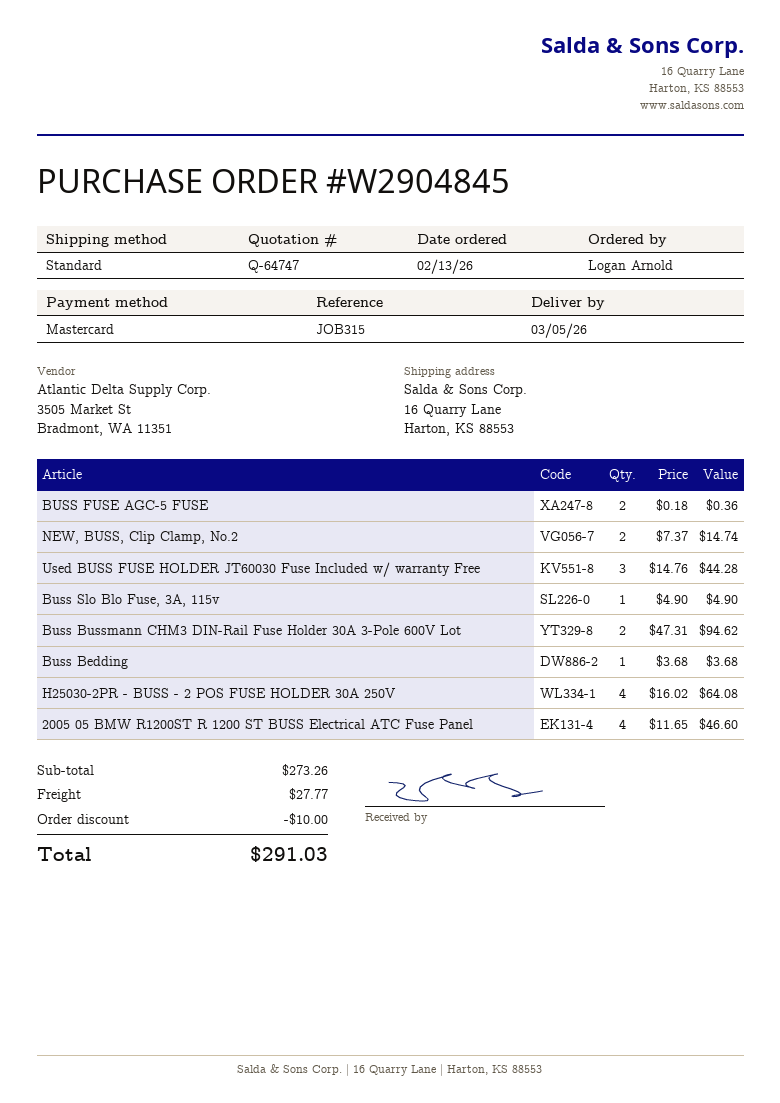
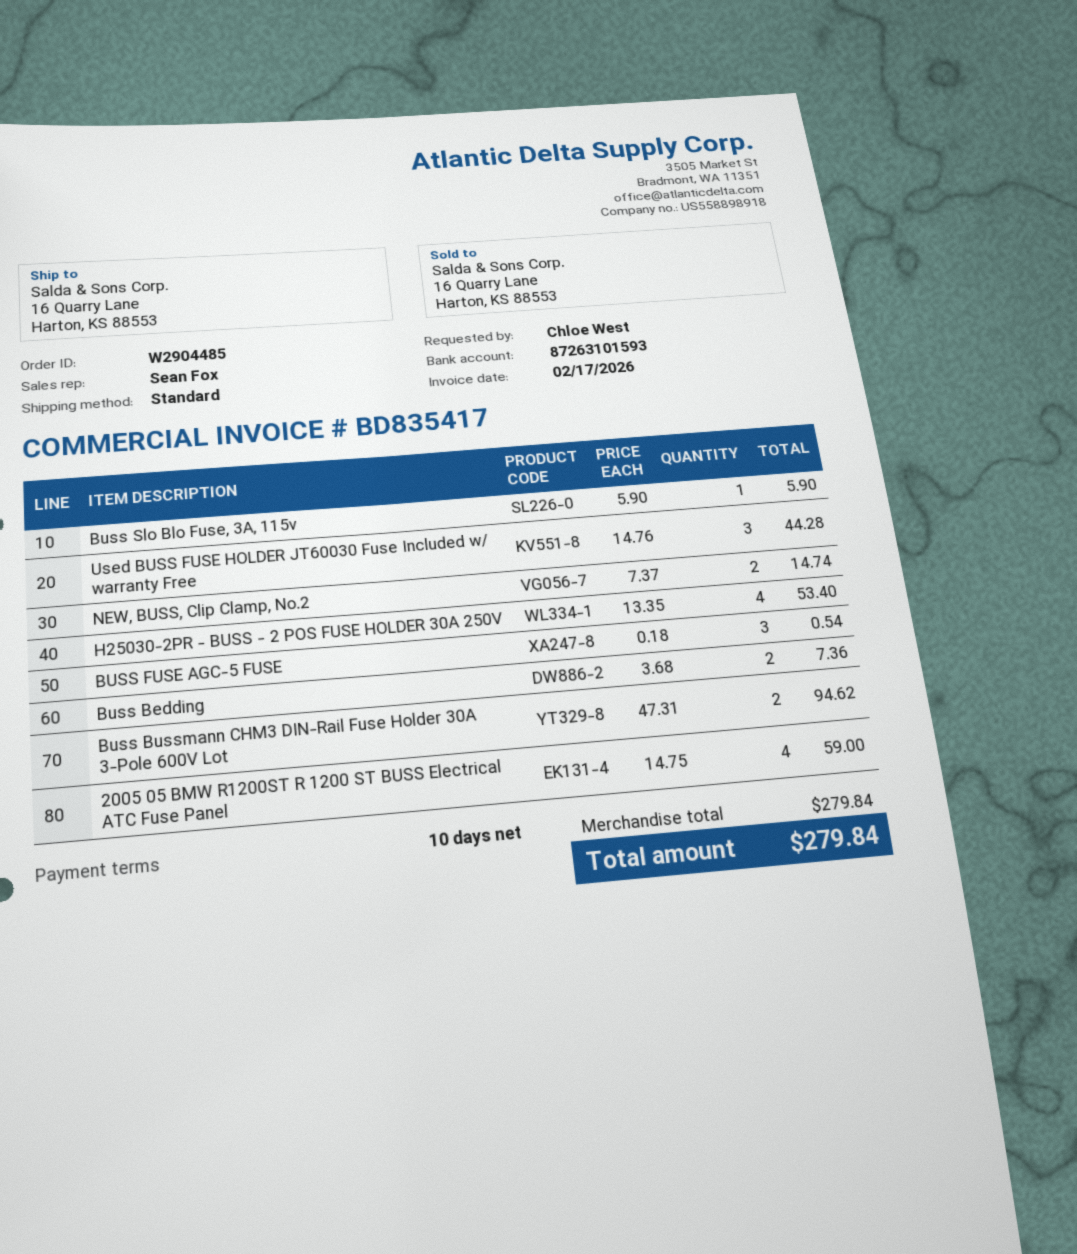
order number: W2904845 -> W2904485
ordered by: Logan Arnold -> Chloe West
BUSS FUSE AGC-5 FUSE: 2 x 0.18 = 0.36 -> 3 x 0.18 = 0.54
Buss Slo Blo Fuse, 3A, 115v: 1 x 4.90 = 4.90 -> 1 x 5.90 = 5.90
Buss Bedding: 1 x 3.68 = 3.68 -> 2 x 3.68 = 7.36
H25030-2PR - BUSS - 2 POS FUSE HOLDER 30A 250V: 4 x 16.02 = 64.08 -> 4 x 13.35 = 53.40
2005 05 BMW R1200ST R 1200 ST BUSS Electrical ATC Fuse Panel: 4 x 11.65 = 46.60 -> 4 x 14.75 = 59.00
subtotal: 273.26 -> 279.84
discount: 10.00 -> none
shipping: 27.77 -> none
total: 291.03 -> 279.84

